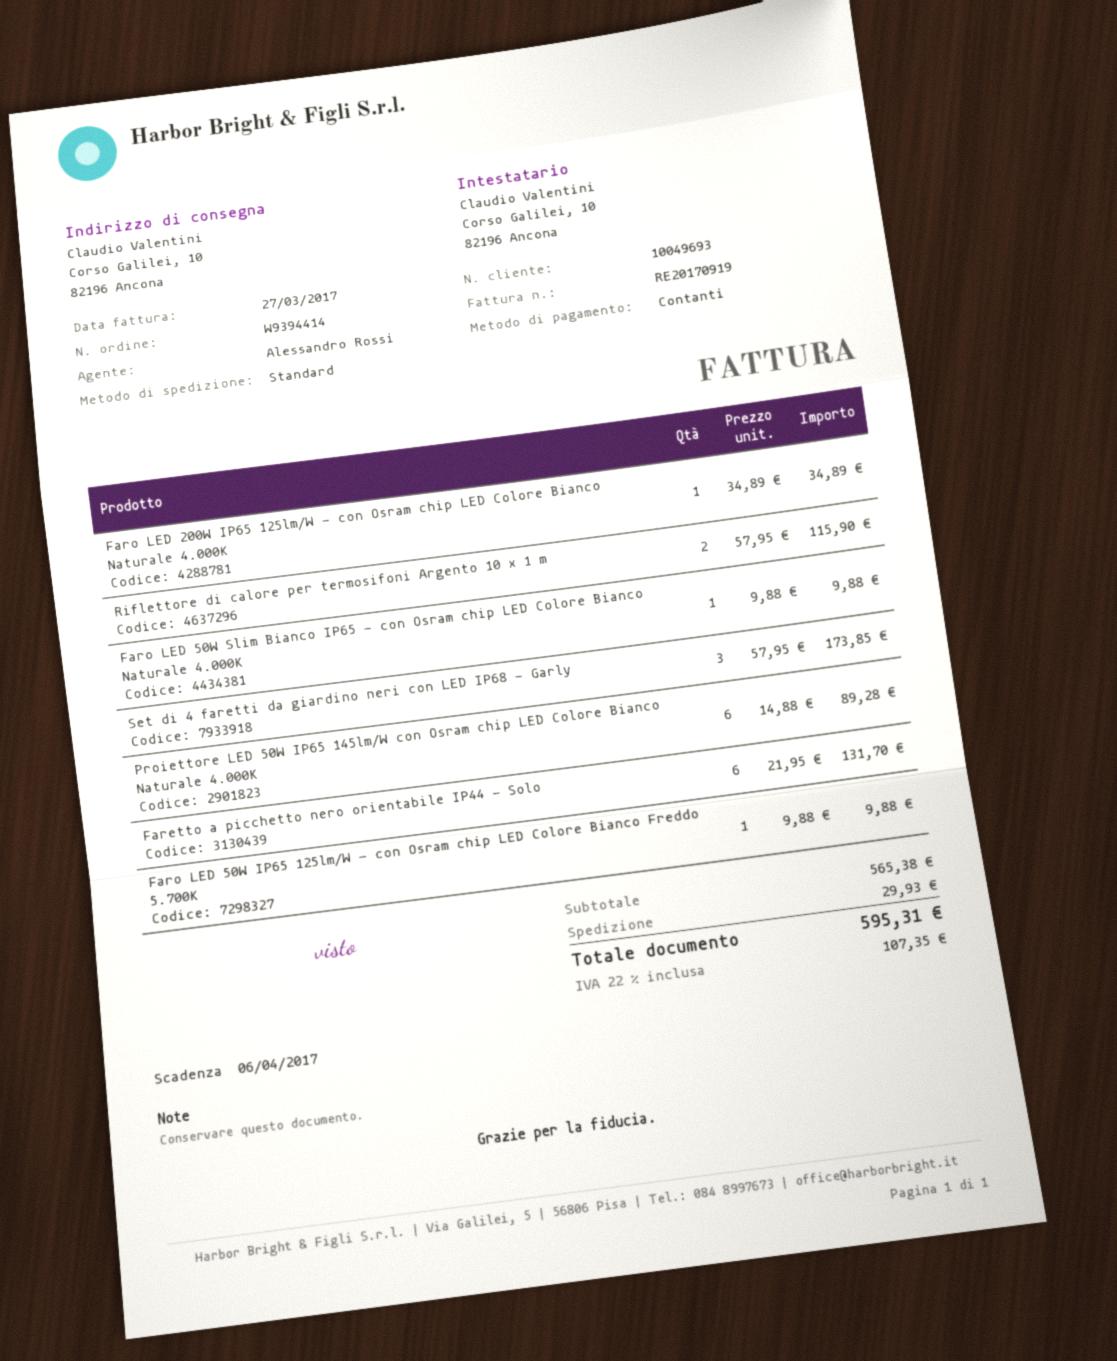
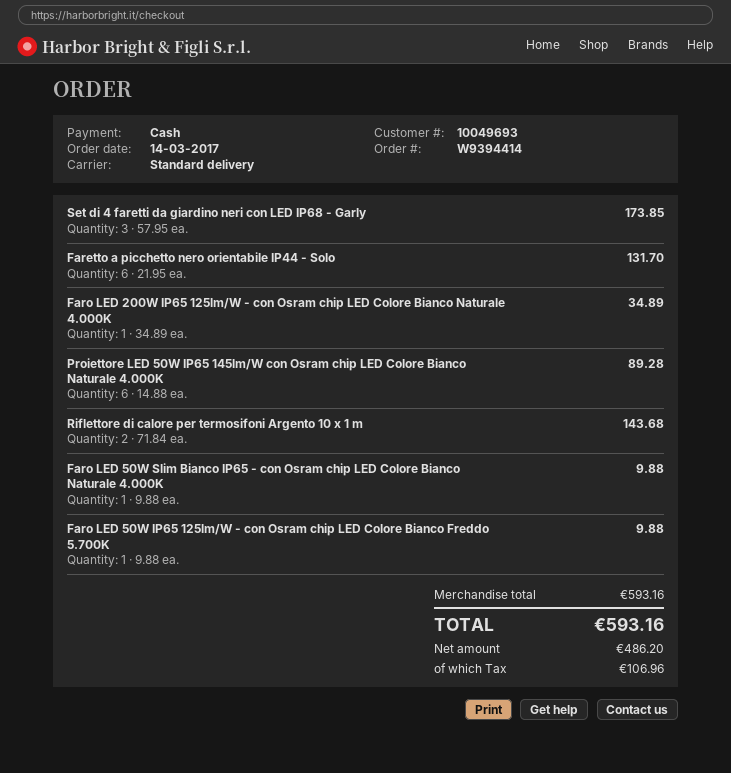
Riflettore di calore per termosifoni Argento 10 x 1 m: 2 x 57.95 = 115.90 -> 2 x 71.84 = 143.68
subtotal: 565.38 -> 593.16
shipping: 29.93 -> none
tax: 107.35 -> 106.96
total: 595.31 -> 593.16

